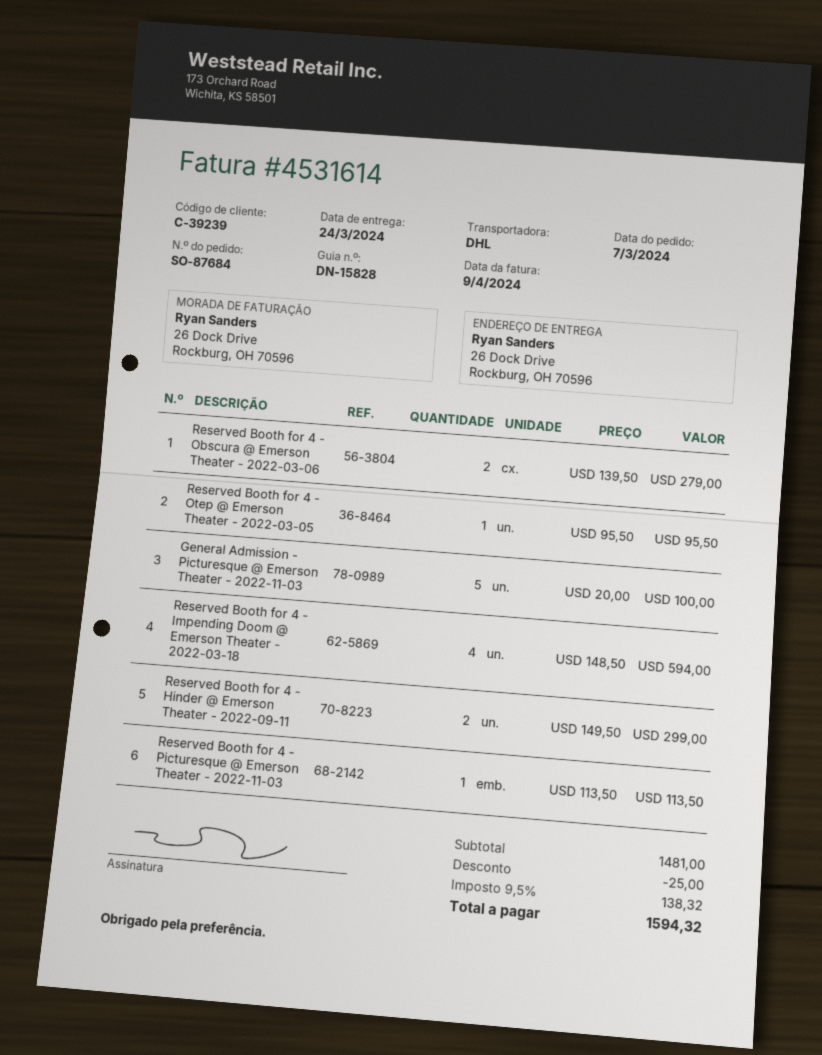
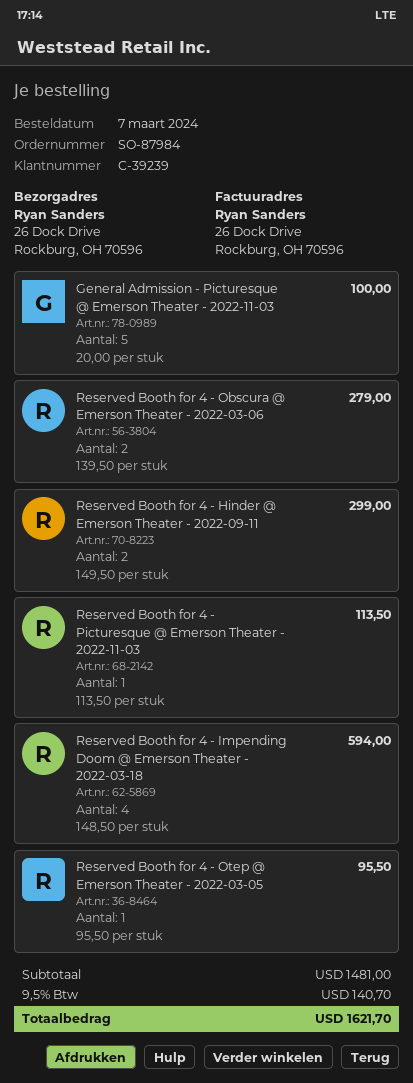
order number: SO-87684 -> SO-87984
discount: 25.00 -> none
tax: 9.5% = 138.32 -> 9.5% = 140.70
total: 1594.32 -> 1621.70

